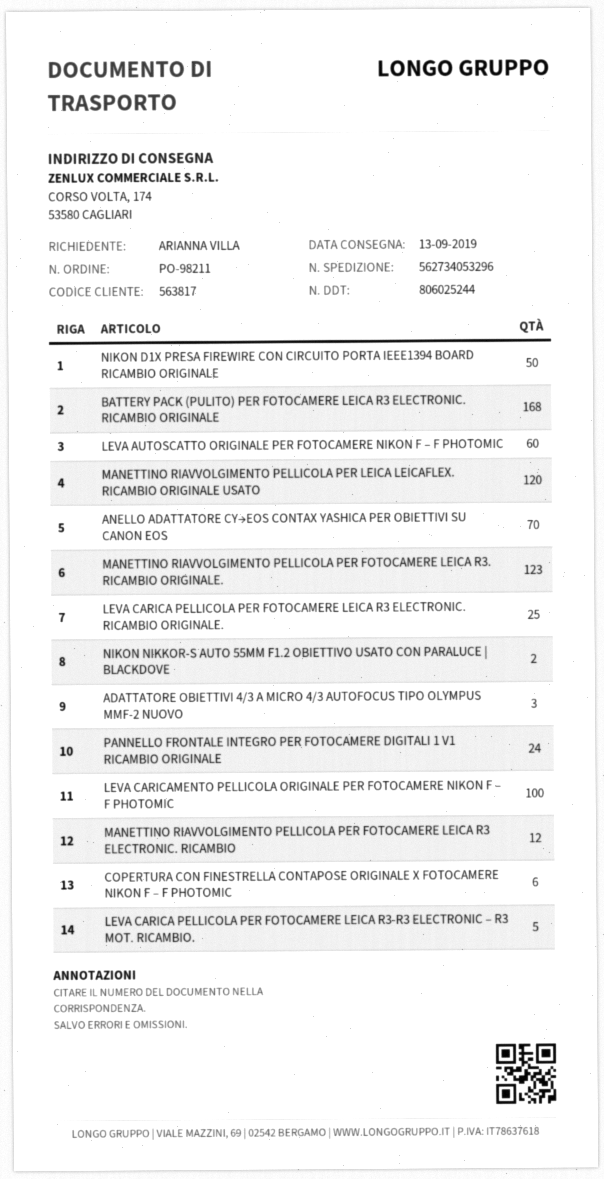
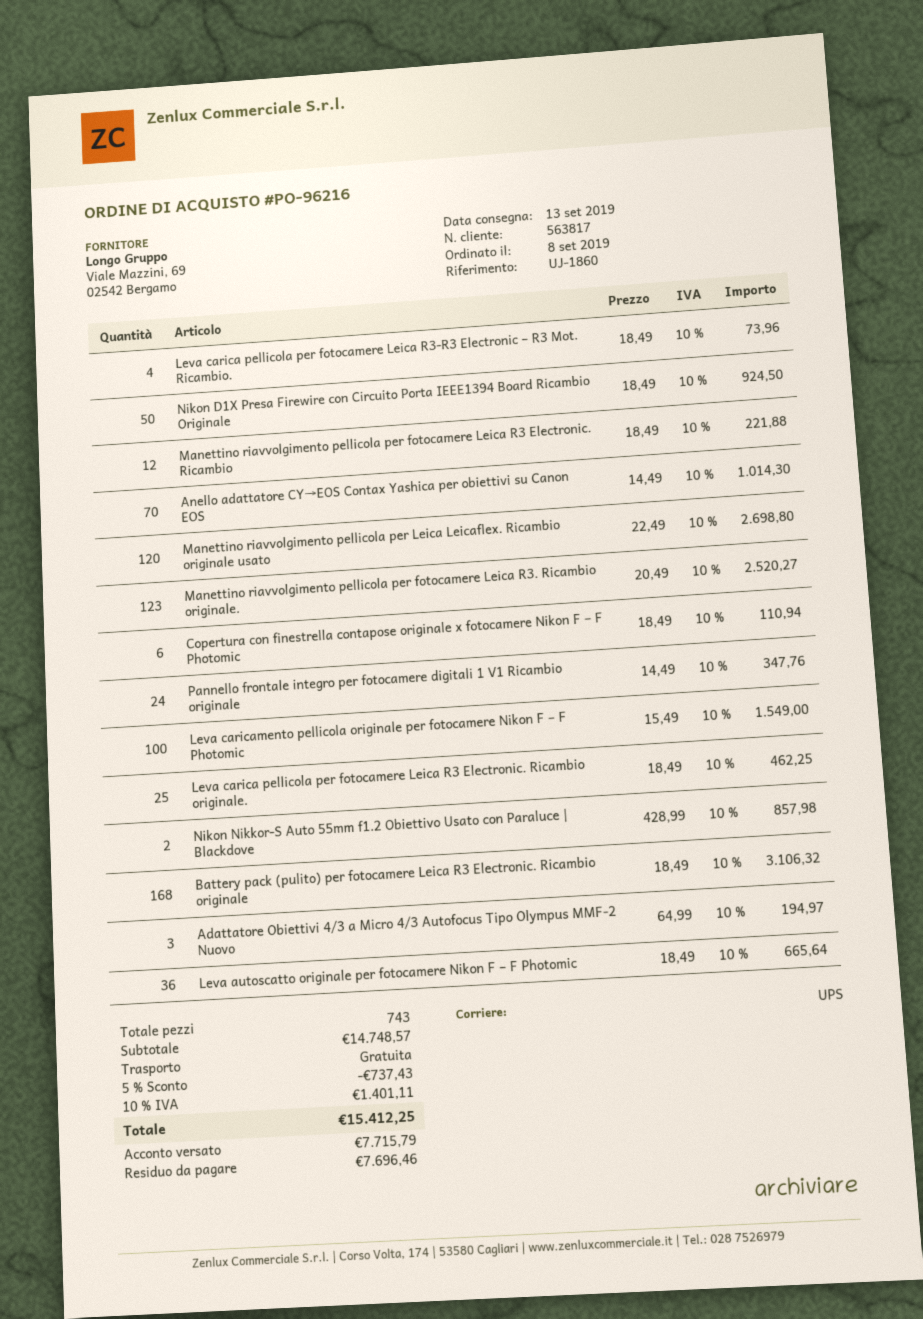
order number: PO-98211 -> PO-96216
LEVA AUTOSCATTO ORIGINALE PER FOTOCAMERE NIKON F – F PHOTOMIC: 60 -> 36
LEVA CARICA PELLICOLA PER FOTOCAMERE LEICA R3-R3 ELECTRONIC – R3 MOT. RICAMBIO.: 5 -> 4

